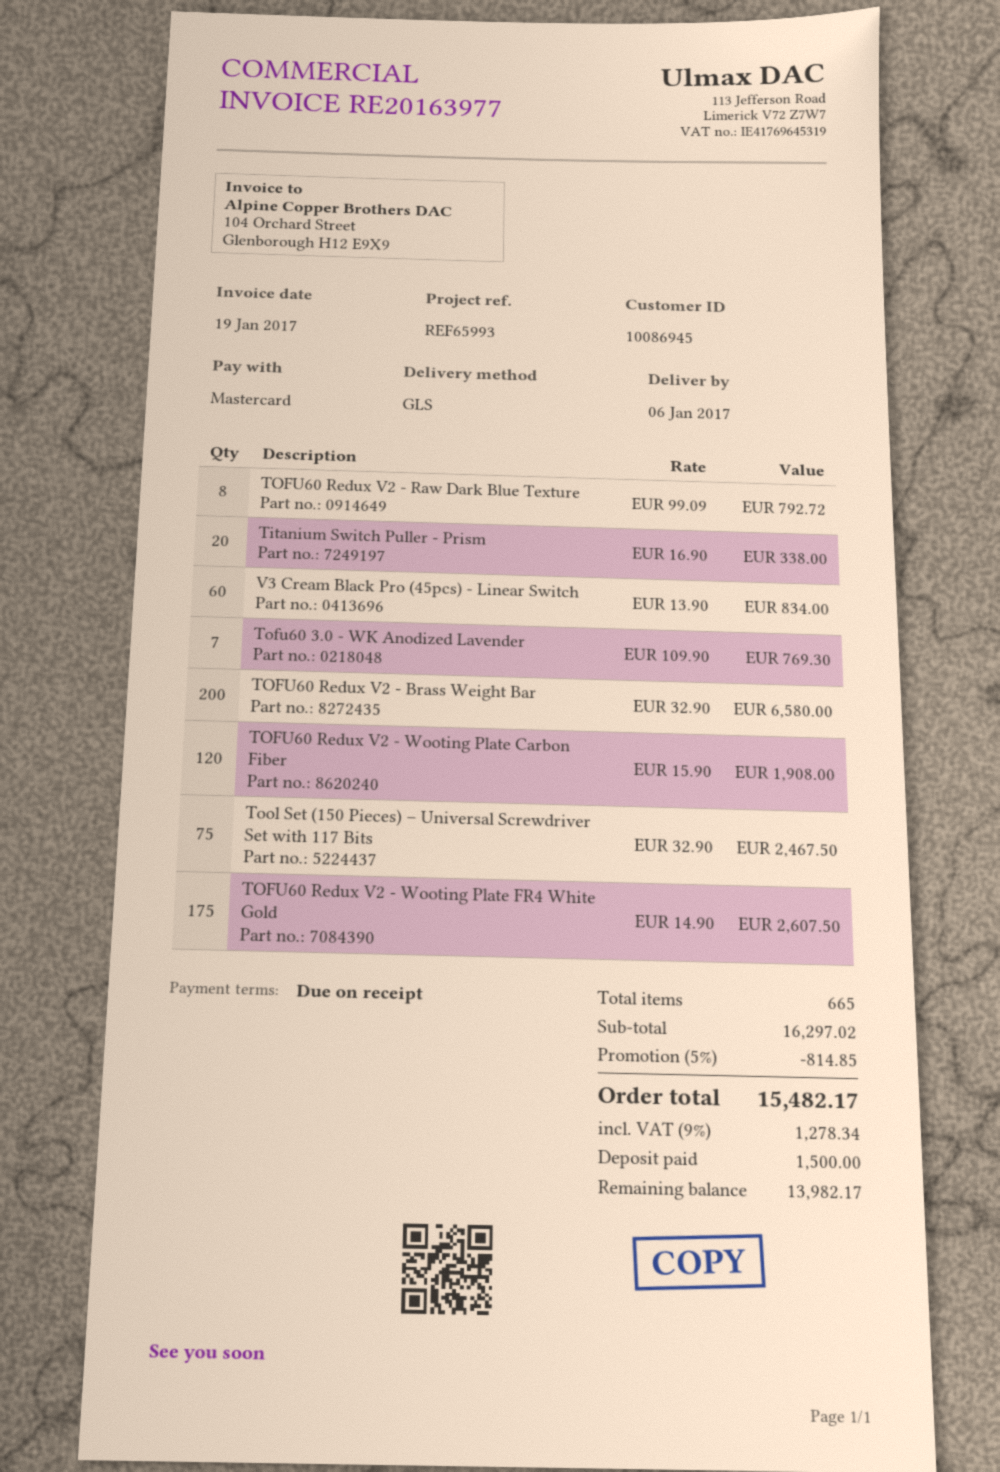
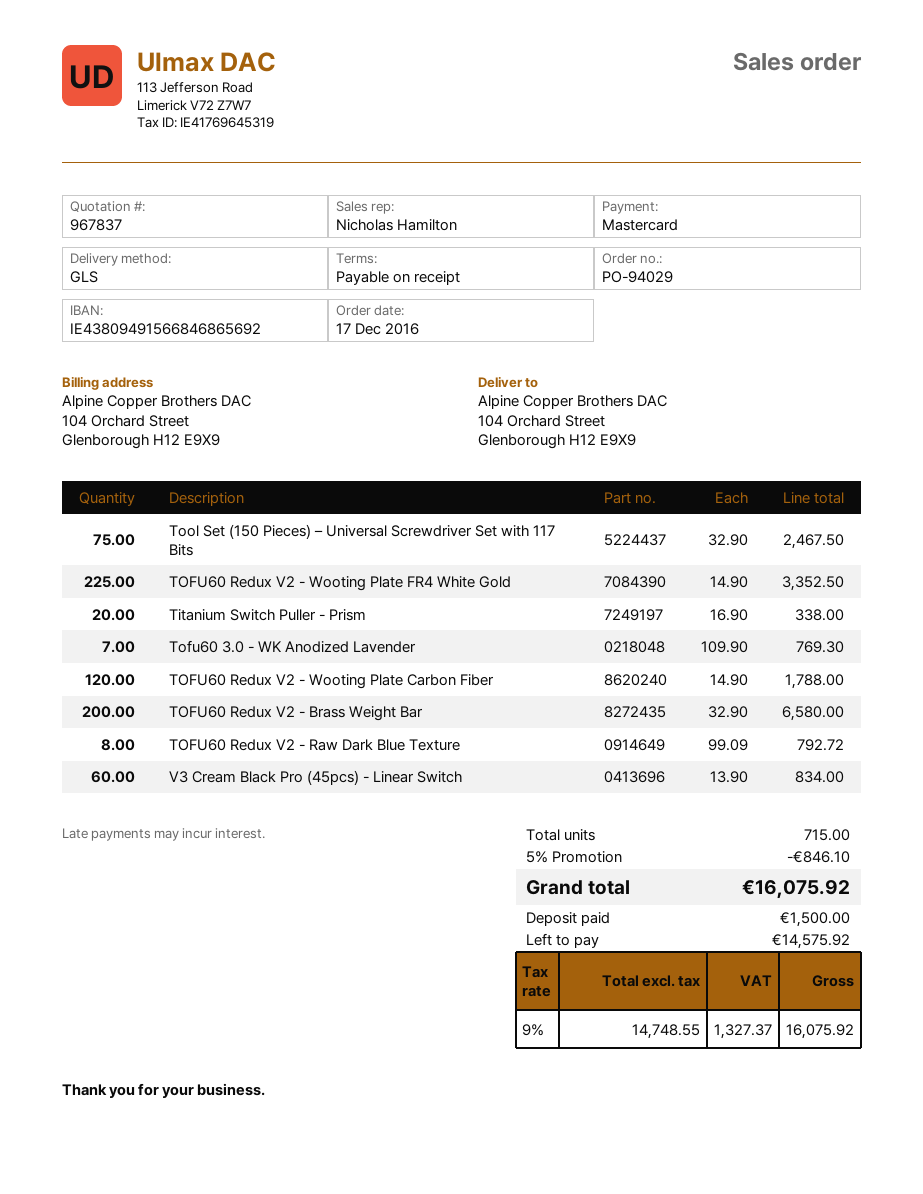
TOFU60 Redux V2 - Wooting Plate Carbon Fiber: 120 x 15.90 = 1908.00 -> 120 x 14.90 = 1788.00
TOFU60 Redux V2 - Wooting Plate FR4 White Gold: 175 x 14.90 = 2607.50 -> 225 x 14.90 = 3352.50
total quantity: 665 -> 715
discount: 5% = 814.85 -> 5% = 846.10
tax: 9% = 1278.34 -> 9% = 1327.37
total: 15482.17 -> 16075.92
balance: 13982.17 -> 14575.92

